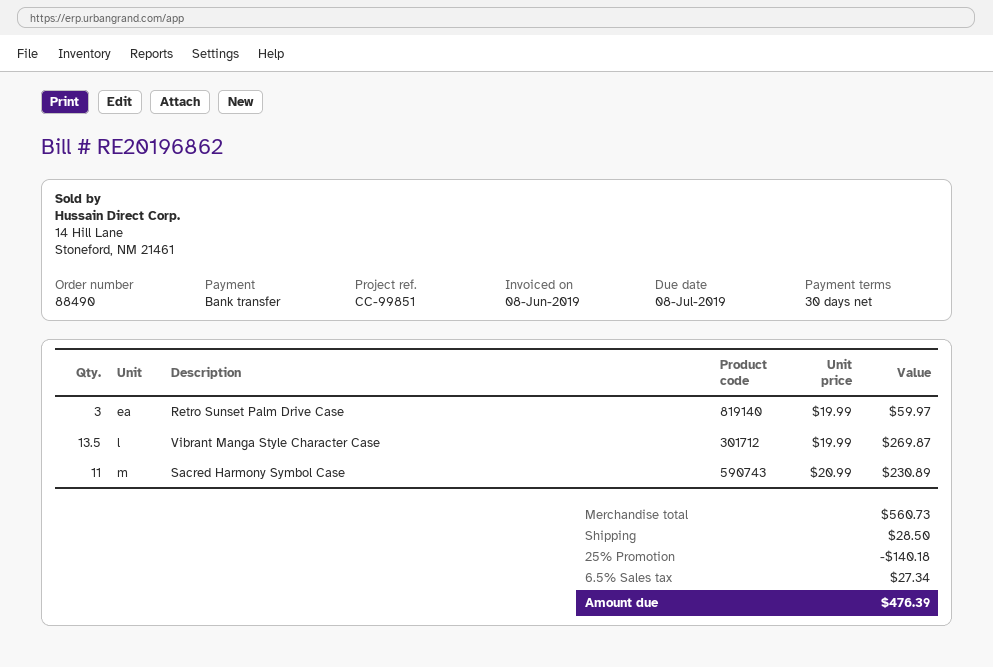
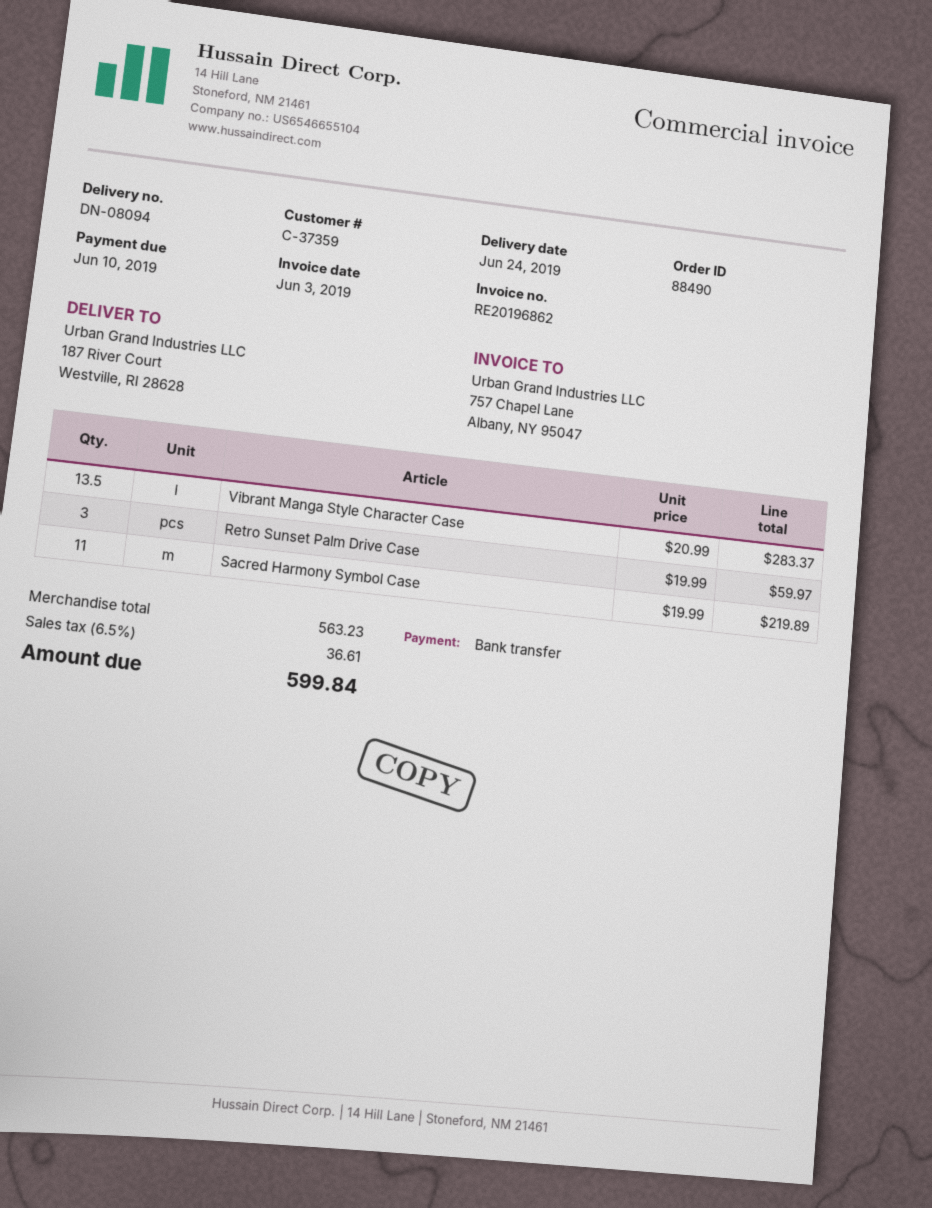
invoice date: 2019-06-08 -> 2019-06-03
due date: 2019-07-08 -> 2019-06-10
Vibrant Manga Style Character Case: 13.5 x 19.99 = 269.87 -> 13.5 x 20.99 = 283.37
Sacred Harmony Symbol Case: 11 x 20.99 = 230.89 -> 11 x 19.99 = 219.89
subtotal: 560.73 -> 563.23
discount: 25% = 140.18 -> none
shipping: 28.50 -> none
tax: 6.5% = 27.34 -> 6.5% = 36.61
total: 476.39 -> 599.84

